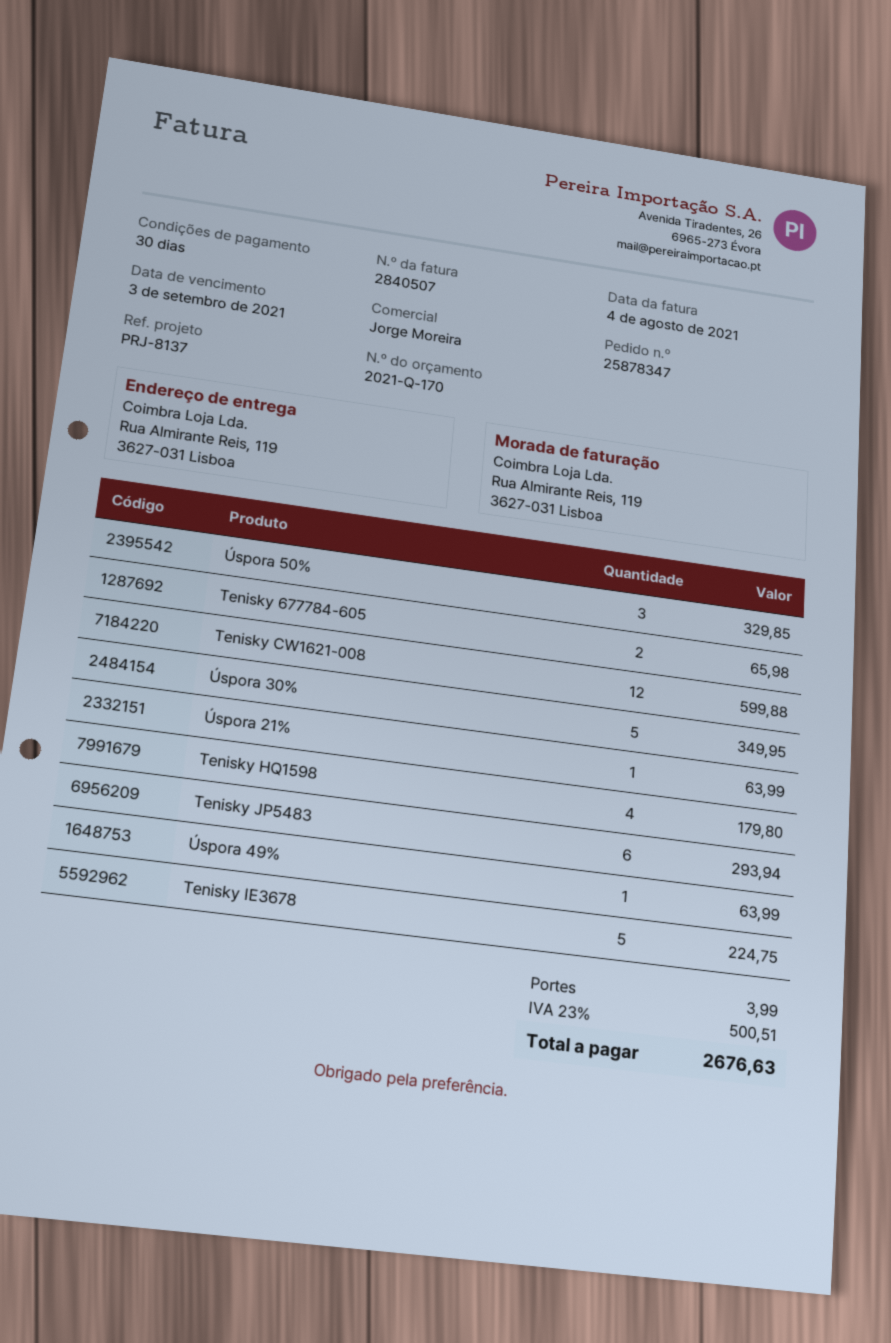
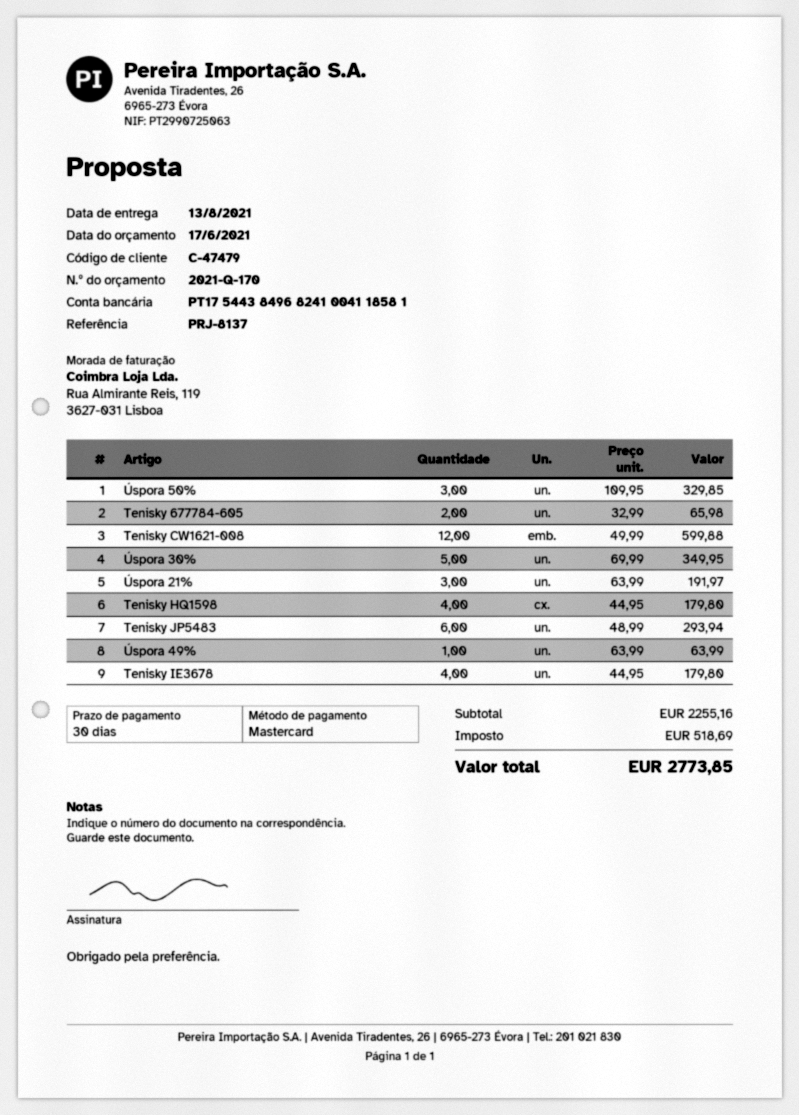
Úspora 21%: 1 for 63.99 -> 3 for 191.97
Tenisky IE3678: 5 for 224.75 -> 4 for 179.80
shipping: 3.99 -> none
tax: 500.51 -> 518.69
total: 2676.63 -> 2773.85

